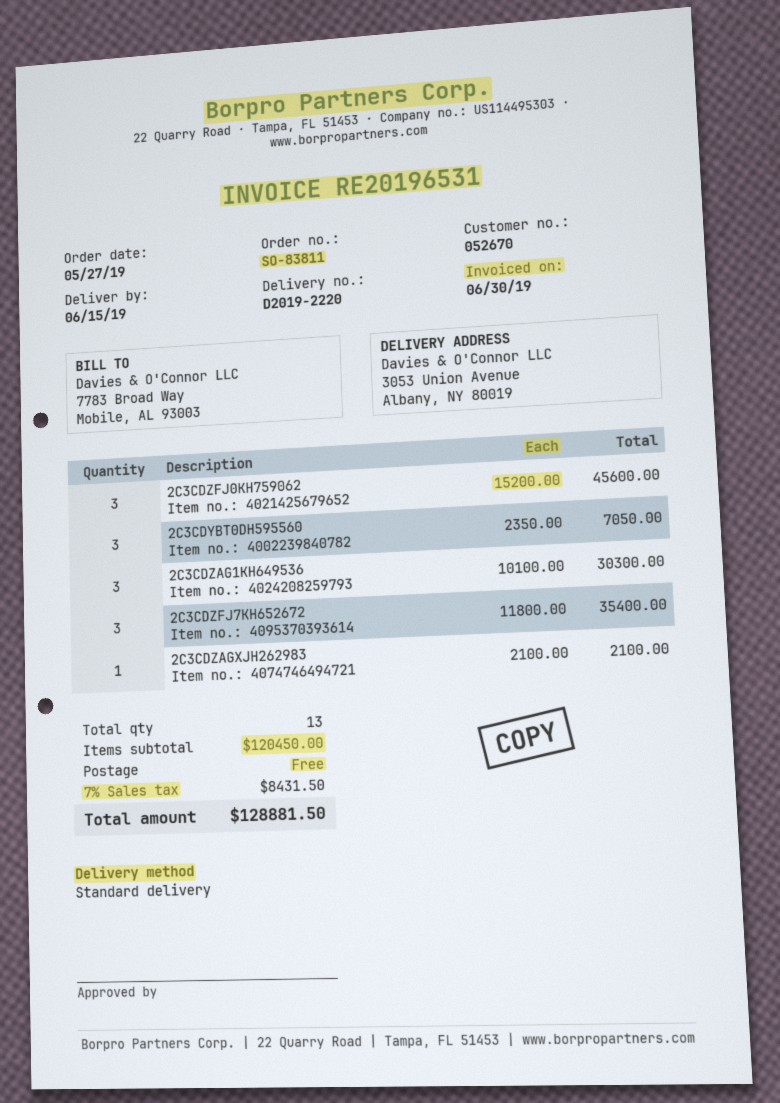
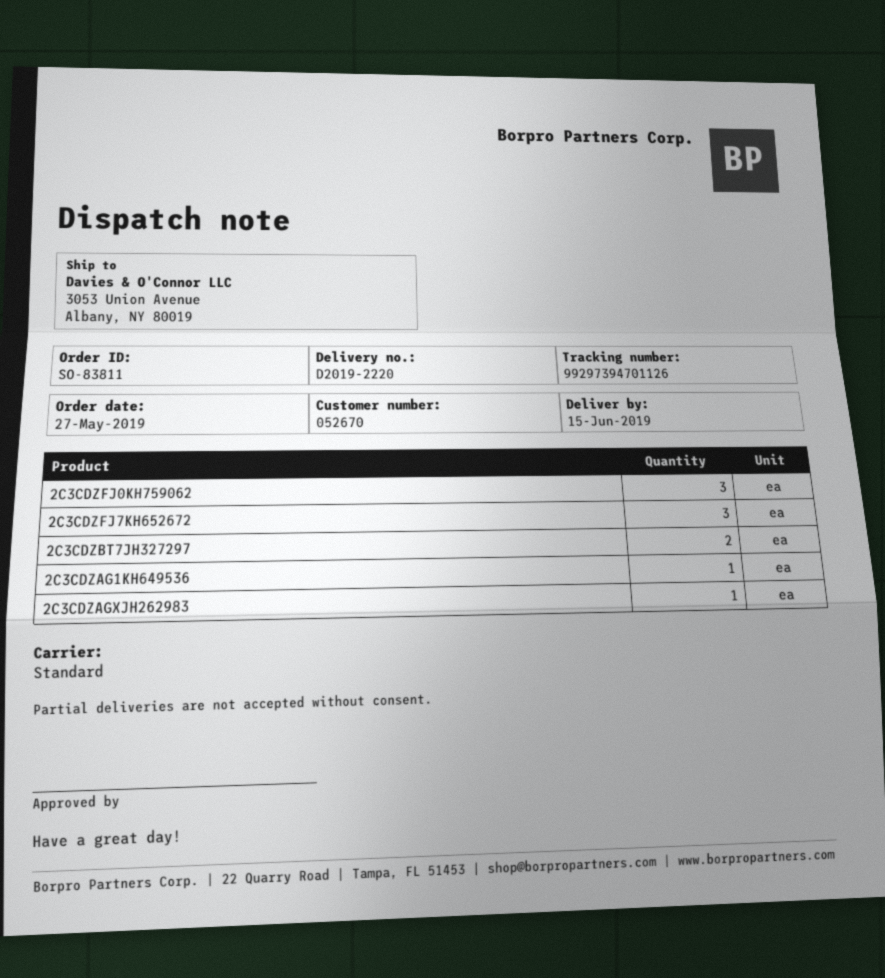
2C3CDYBT0DH595560: 3 -> none
2C3CDZAG1KH649536: 3 -> 1
2C3CDZBT7JH327297: none -> 2

